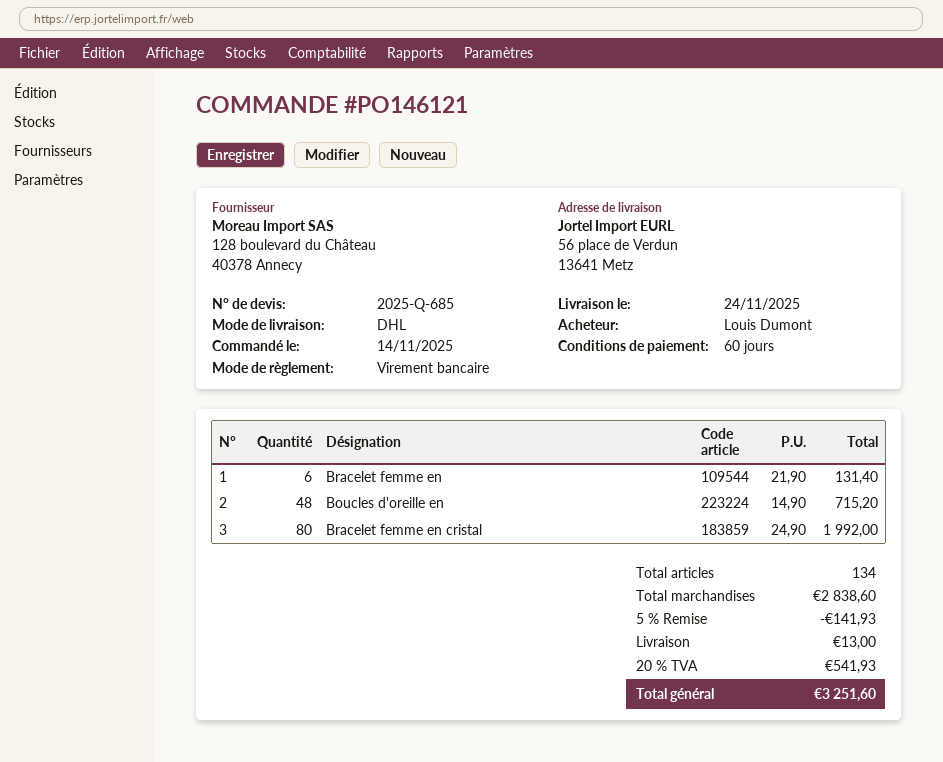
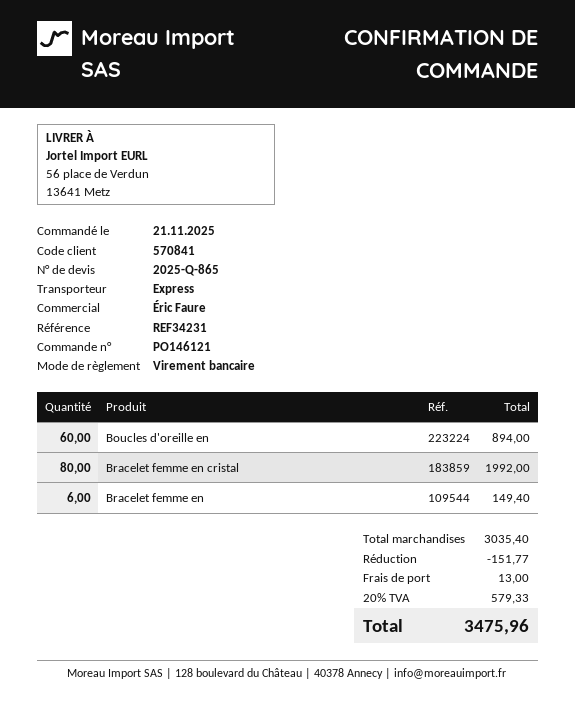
quote number: 2025-Q-685 -> 2025-Q-865
order date: 2025-11-14 -> 2025-11-21
shipping method: DHL -> express
Bracelet femme en: 6 for 131.40 -> 6 for 149.40
Boucles d'oreille en: 48 for 715.20 -> 60 for 894.00
subtotal: 2838.60 -> 3035.40
discount: 141.93 -> 151.77
tax: 20% = 541.93 -> 20% = 579.33
total: 3251.60 -> 3475.96

